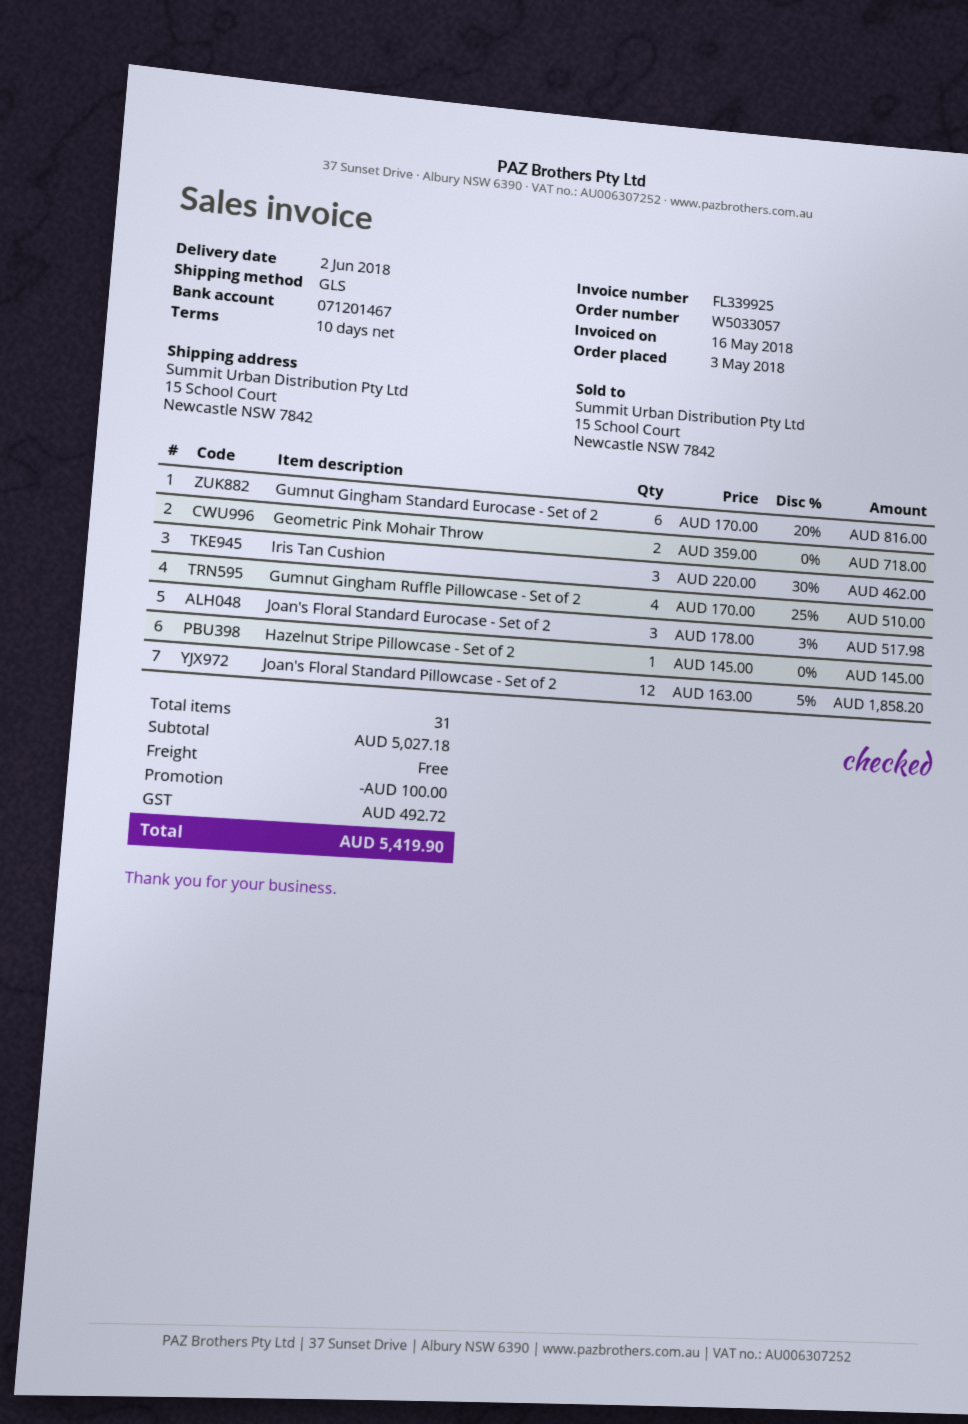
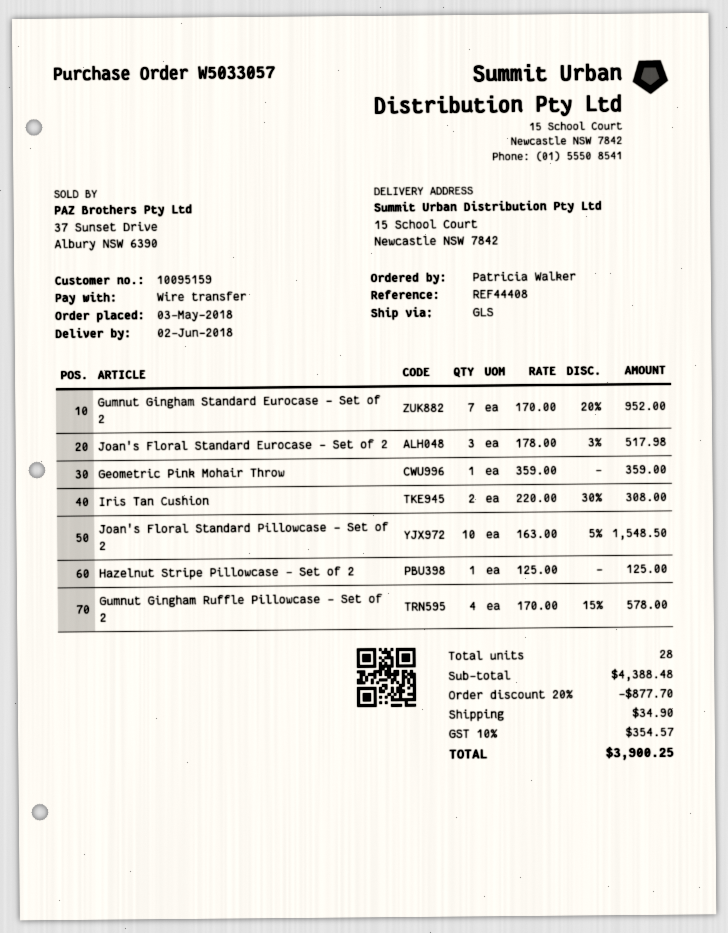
Gumnut Gingham Standard Eurocase - Set of 2: 6 x 170.00 - 20% = 816.00 -> 7 x 170.00 - 20% = 952.00
Geometric Pink Mohair Throw: 2 x 359.00 = 718.00 -> 1 x 359.00 = 359.00
Iris Tan Cushion: 3 x 220.00 - 30% = 462.00 -> 2 x 220.00 - 30% = 308.00
Gumnut Gingham Ruffle Pillowcase - Set of 2: 4 x 170.00 - 25% = 510.00 -> 4 x 170.00 - 15% = 578.00
Hazelnut Stripe Pillowcase - Set of 2: 1 x 145.00 = 145.00 -> 1 x 125.00 = 125.00
Joan's Floral Standard Pillowcase - Set of 2: 12 x 163.00 - 5% = 1858.20 -> 10 x 163.00 - 5% = 1548.50
total quantity: 31 -> 28
subtotal: 5027.18 -> 4388.48
discount: 100.00 -> 877.70
shipping: 0.00 -> 34.90
tax: 492.72 -> 354.57
total: 5419.90 -> 3900.25

